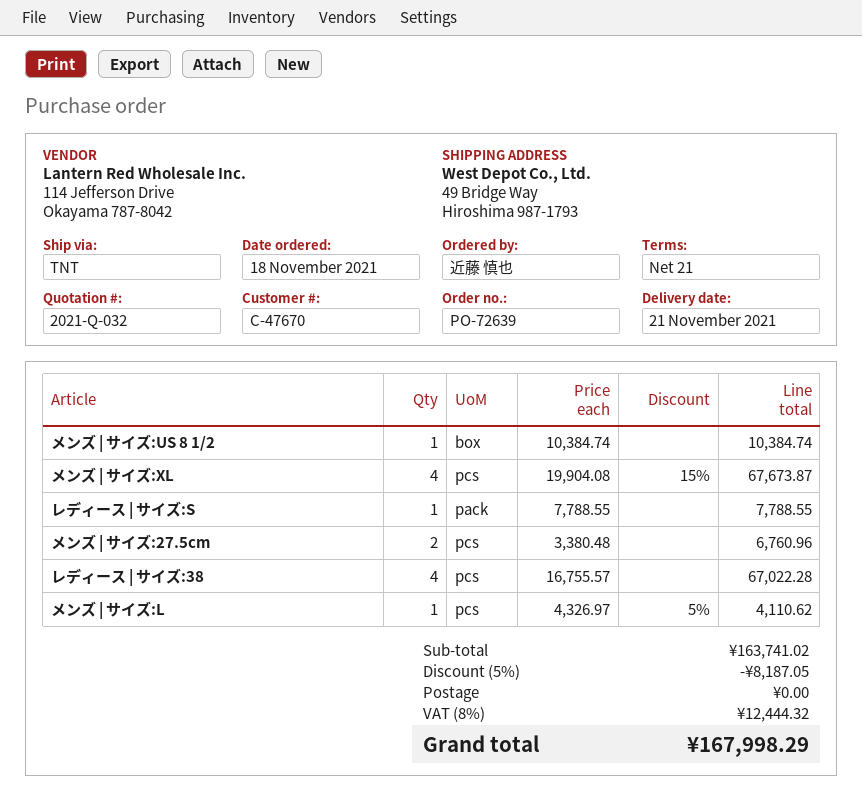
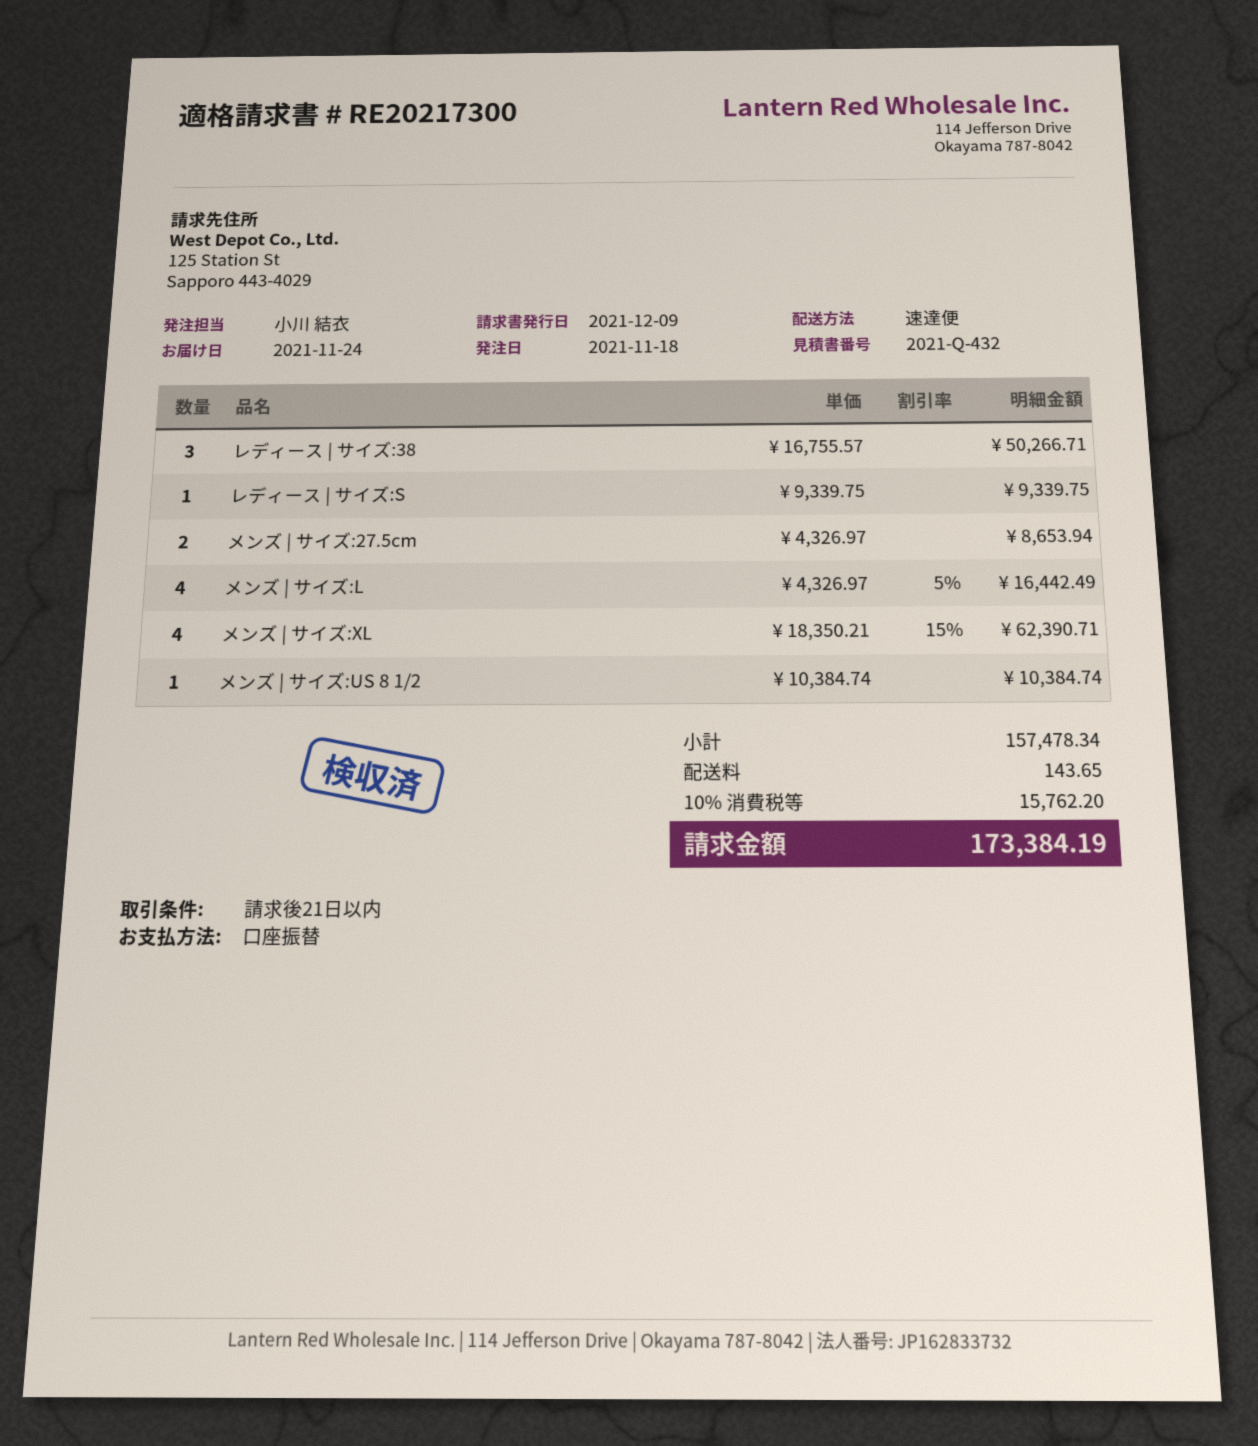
quote number: 2021-Q-032 -> 2021-Q-432
delivery date: 2021-11-21 -> 2021-11-24
ordered by: 近藤 慎也 -> 小川 結衣
shipping method: TNT -> express
メンズ | サイズ:XL: 4 x 19904.08 - 15% = 67673.87 -> 4 x 18350.21 - 15% = 62390.71
レディース | サイズ:S: 1 x 7788.55 = 7788.55 -> 1 x 9339.75 = 9339.75
メンズ | サイズ:27.5cm: 2 x 3380.48 = 6760.96 -> 2 x 4326.97 = 8653.94
レディース | サイズ:38: 4 x 16755.57 = 67022.28 -> 3 x 16755.57 = 50266.71
メンズ | サイズ:L: 1 x 4326.97 - 5% = 4110.62 -> 4 x 4326.97 - 5% = 16442.49
subtotal: 163741.02 -> 157478.34
discount: 5% = 8187.05 -> none
shipping: 0.00 -> 143.65
tax: 8% = 12444.32 -> 10% = 15762.20
total: 167998.29 -> 173384.19

